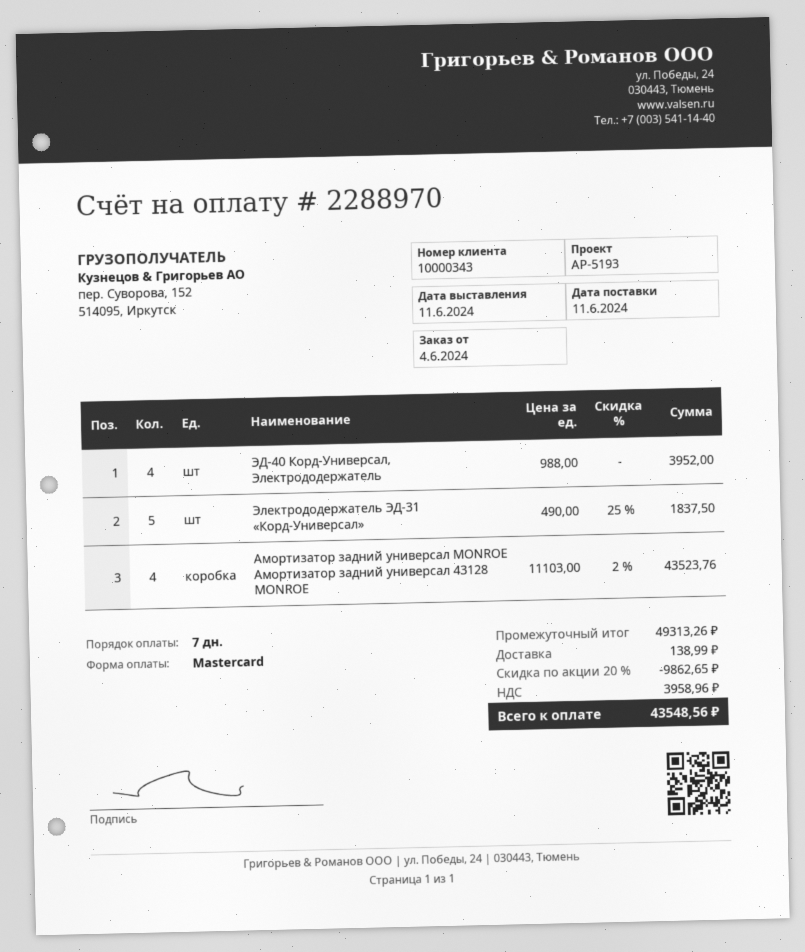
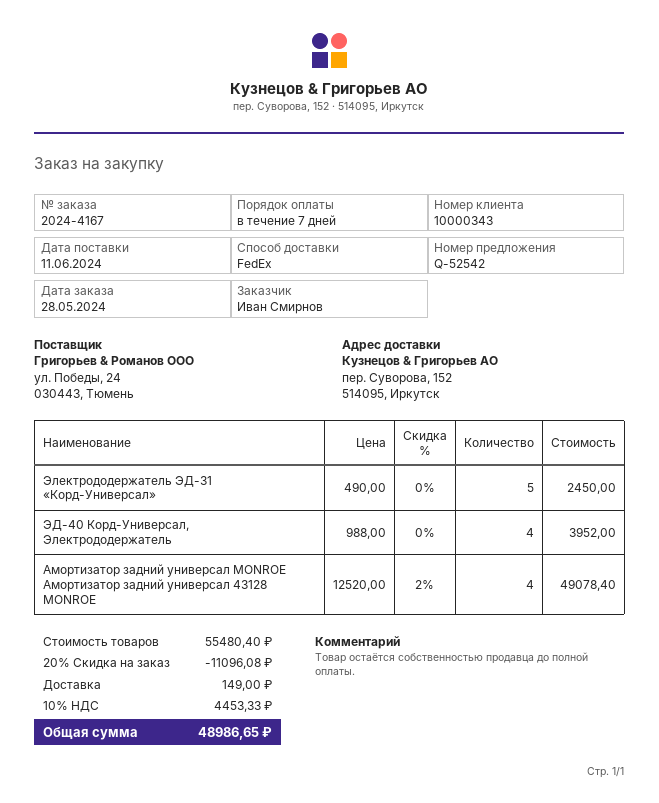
order date: 2024-06-04 -> 2024-05-28
Электрододержатель ЭД-31 «Корд-Универсал»: 5 x 490.00 - 25% = 1837.50 -> 5 x 490.00 = 2450.00
Амортизатор задний универсал MONROE Амортизатор задний универсал 43128 MONROE: 4 x 11103.00 - 2% = 43523.76 -> 4 x 12520.00 - 2% = 49078.40
subtotal: 49313.26 -> 55480.40
discount: 20% = 9862.65 -> 20% = 11096.08
shipping: 138.99 -> 149.00
tax: 3958.96 -> 4453.33
total: 43548.56 -> 48986.65

